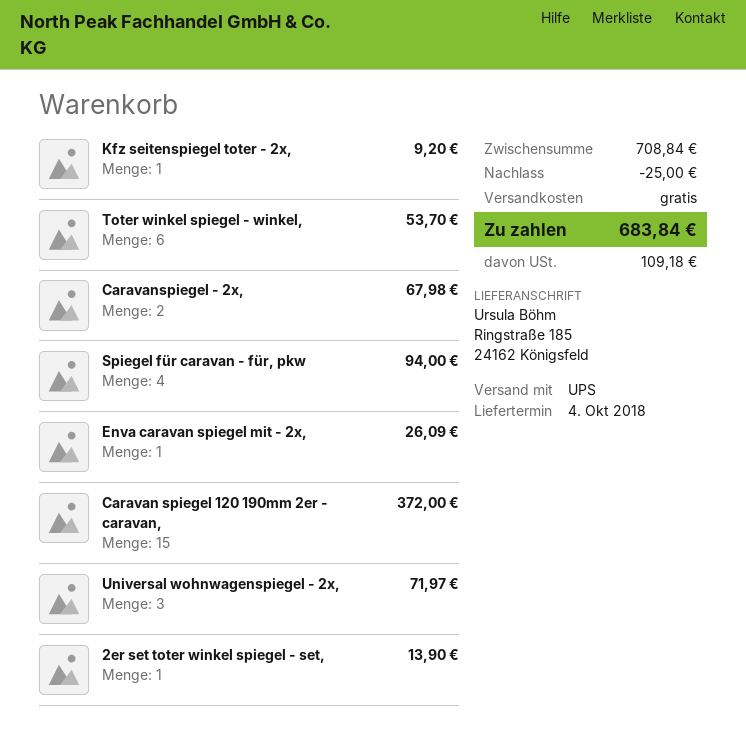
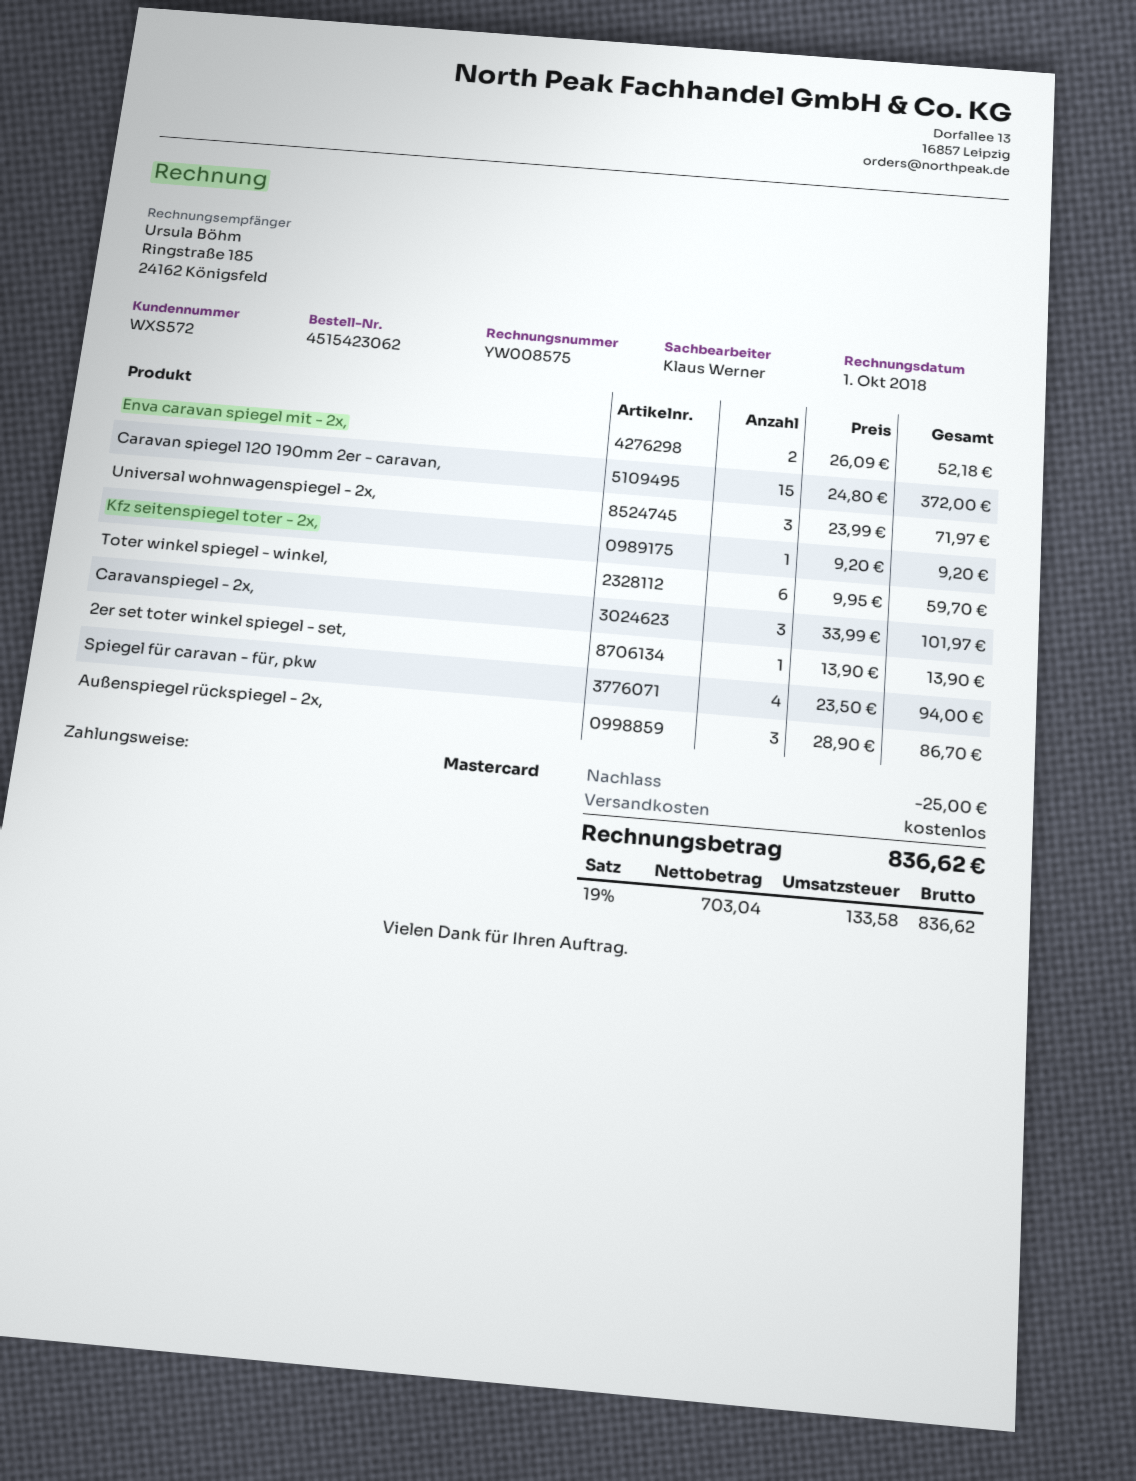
Toter winkel spiegel - winkel,: 6 for 53.70 -> 6 for 59.70
Caravanspiegel - 2x,: 2 for 67.98 -> 3 for 101.97
Enva caravan spiegel mit - 2x,: 1 for 26.09 -> 2 for 52.18
Außenspiegel rückspiegel - 2x,: none -> 3 for 86.70
tax: 109.18 -> 133.58
total: 683.84 -> 836.62

